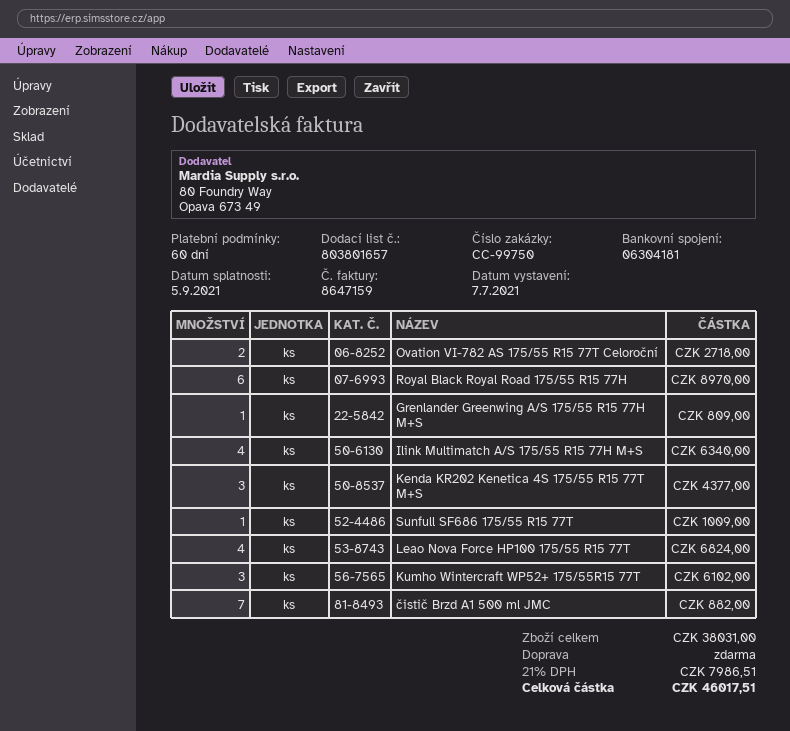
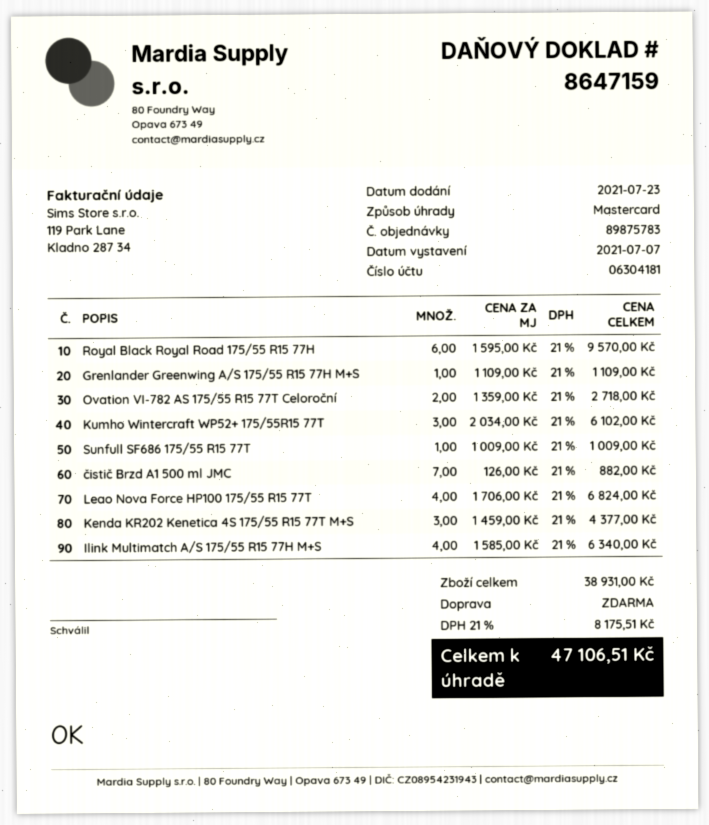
Royal Black Royal Road 175/55 R15 77H: 6 for 8970.00 -> 6 for 9570.00
Grenlander Greenwing A/S 175/55 R15 77H M+S: 1 for 809.00 -> 1 for 1109.00
subtotal: 38031.00 -> 38931.00
tax: 21% = 7986.51 -> 21% = 8175.51
total: 46017.51 -> 47106.51

